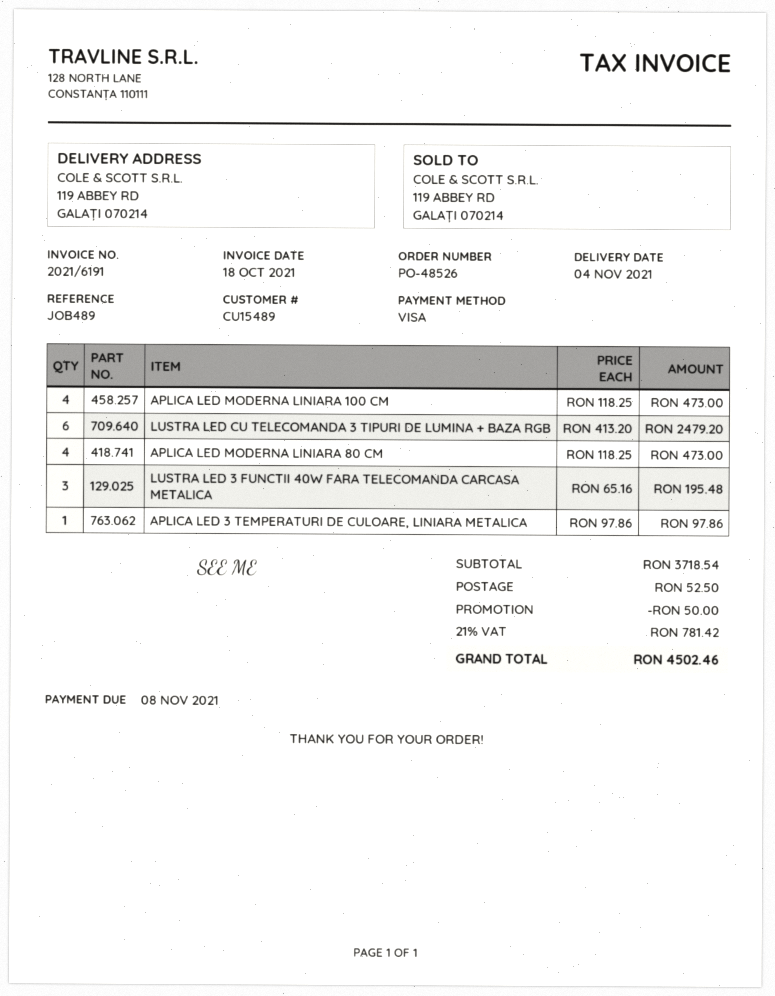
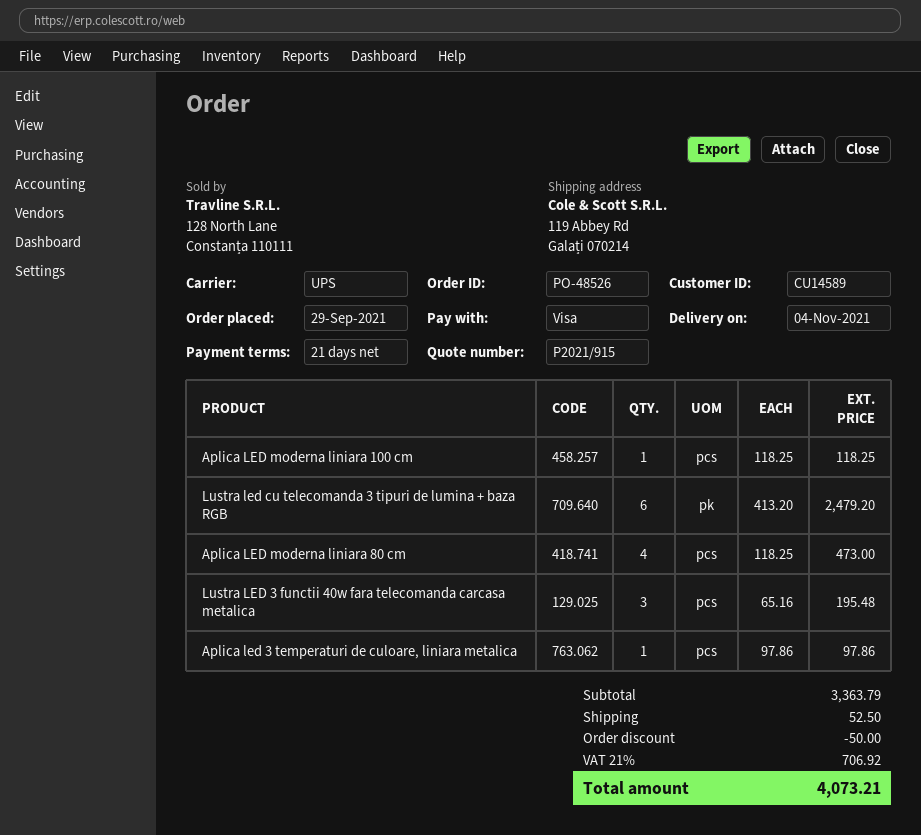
customer number: CU15489 -> CU14589
APLICA LED MODERNA LINIARA 100 CM: 4 x 118.25 = 473.00 -> 1 x 118.25 = 118.25
subtotal: 3718.54 -> 3363.79
tax: 21% = 781.42 -> 21% = 706.92
total: 4502.46 -> 4073.21

